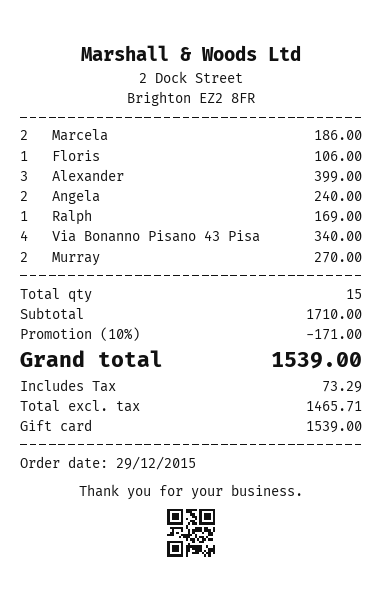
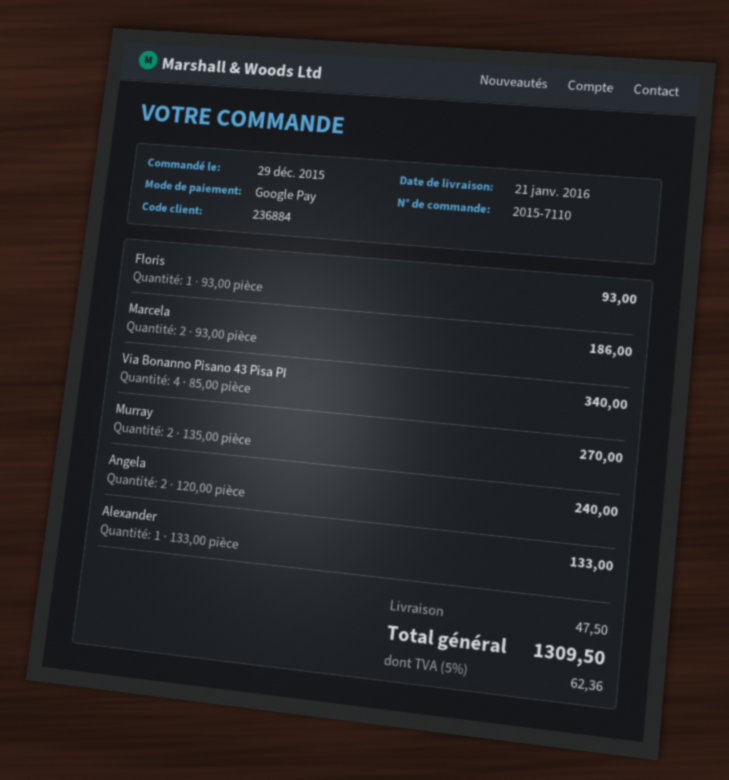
payment method: gift card -> Google Pay
Floris: 1 for 106.00 -> 1 for 93.00
Alexander: 3 for 399.00 -> 1 for 133.00
Ralph: 1 for 169.00 -> none
discount: 10% = 171.00 -> none
shipping: none -> 47.50
tax: 73.29 -> 62.36
total: 1539.00 -> 1309.50

